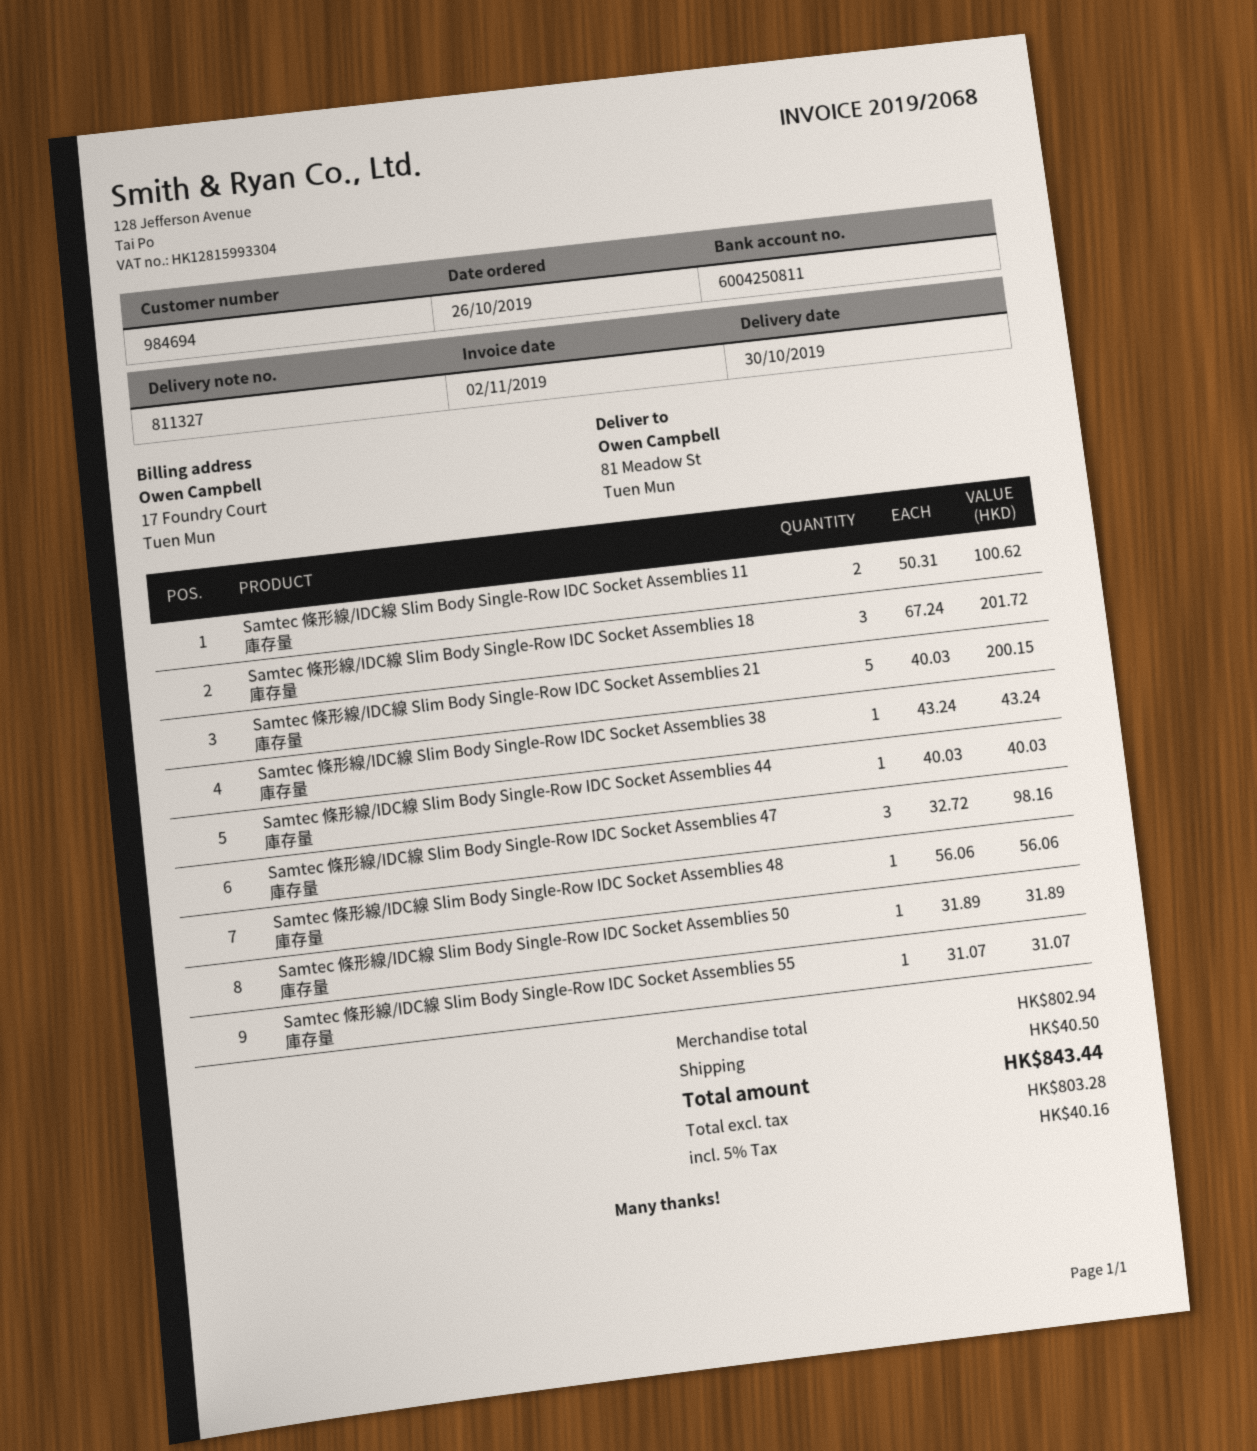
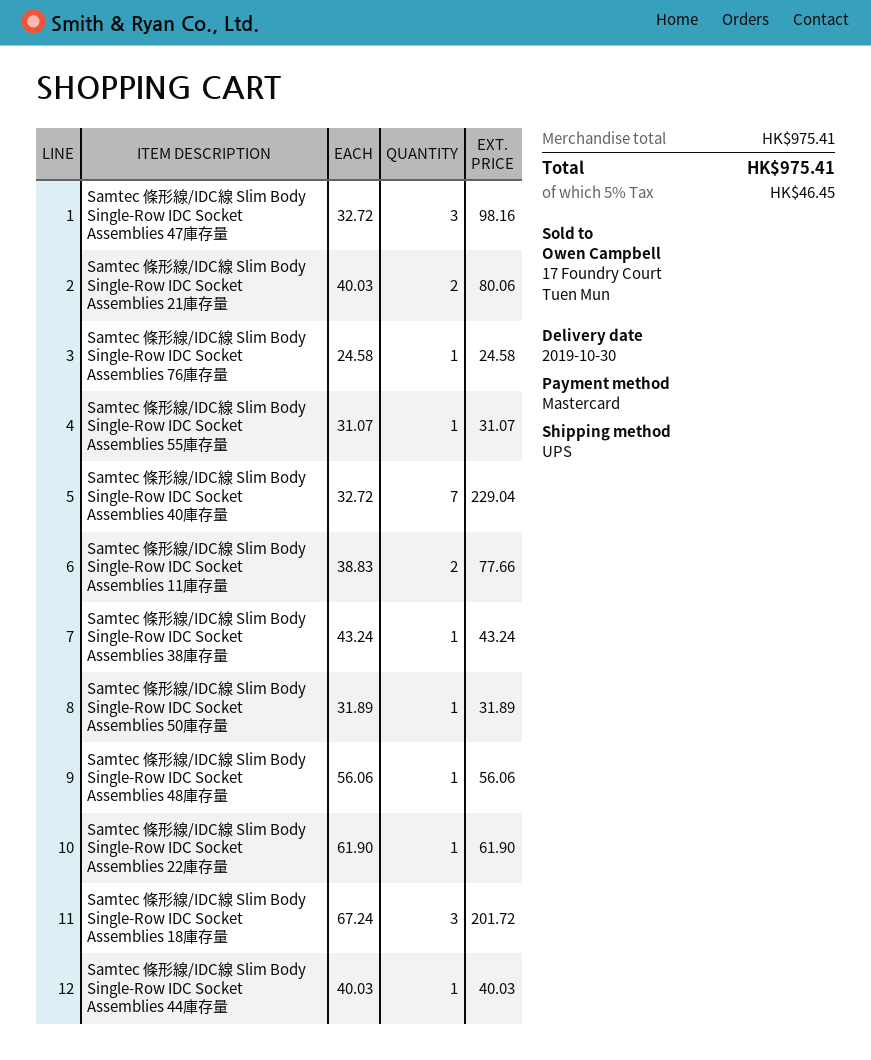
Samtec 條形線/IDC線 Slim Body Single-Row IDC Socket Assemblies 11庫存量: 2 x 50.31 = 100.62 -> 2 x 38.83 = 77.66
Samtec 條形線/IDC線 Slim Body Single-Row IDC Socket Assemblies 21庫存量: 5 x 40.03 = 200.15 -> 2 x 40.03 = 80.06
Samtec 條形線/IDC線 Slim Body Single-Row IDC Socket Assemblies 76庫存量: none -> 1 x 24.58 = 24.58
Samtec 條形線/IDC線 Slim Body Single-Row IDC Socket Assemblies 40庫存量: none -> 7 x 32.72 = 229.04
Samtec 條形線/IDC線 Slim Body Single-Row IDC Socket Assemblies 22庫存量: none -> 1 x 61.90 = 61.90
subtotal: 802.94 -> 975.41
shipping: 40.50 -> none
tax: 5% = 40.16 -> 5% = 46.45
total: 843.44 -> 975.41

